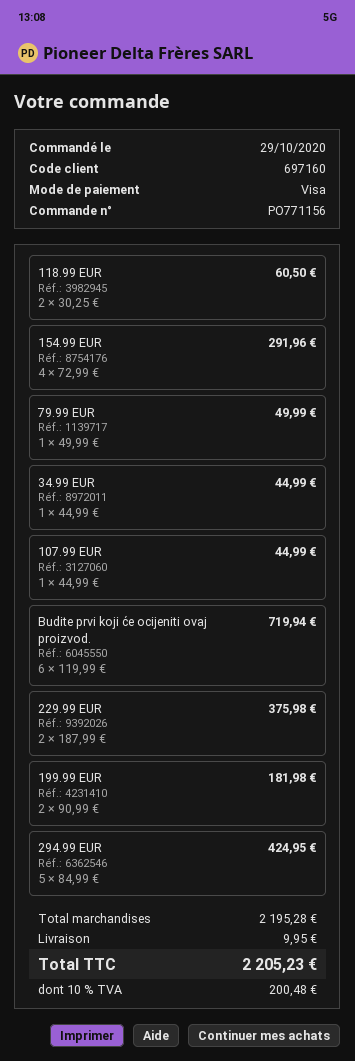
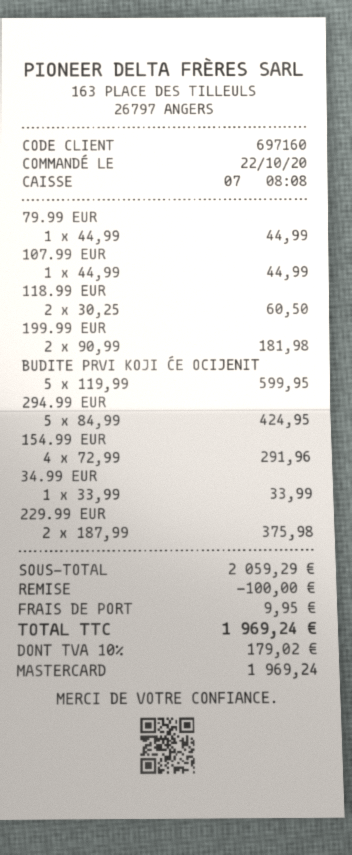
order date: 2020-10-29 -> 2020-10-22
payment method: Visa -> Mastercard
79.99 EUR: 1 x 49.99 = 49.99 -> 1 x 44.99 = 44.99
34.99 EUR: 1 x 44.99 = 44.99 -> 1 x 33.99 = 33.99
Budite prvi koji će ocijeniti ovaj proizvod.: 6 x 119.99 = 719.94 -> 5 x 119.99 = 599.95
subtotal: 2195.28 -> 2059.29
discount: none -> 100.00
tax: 10% = 200.48 -> 10% = 179.02
total: 2205.23 -> 1969.24

